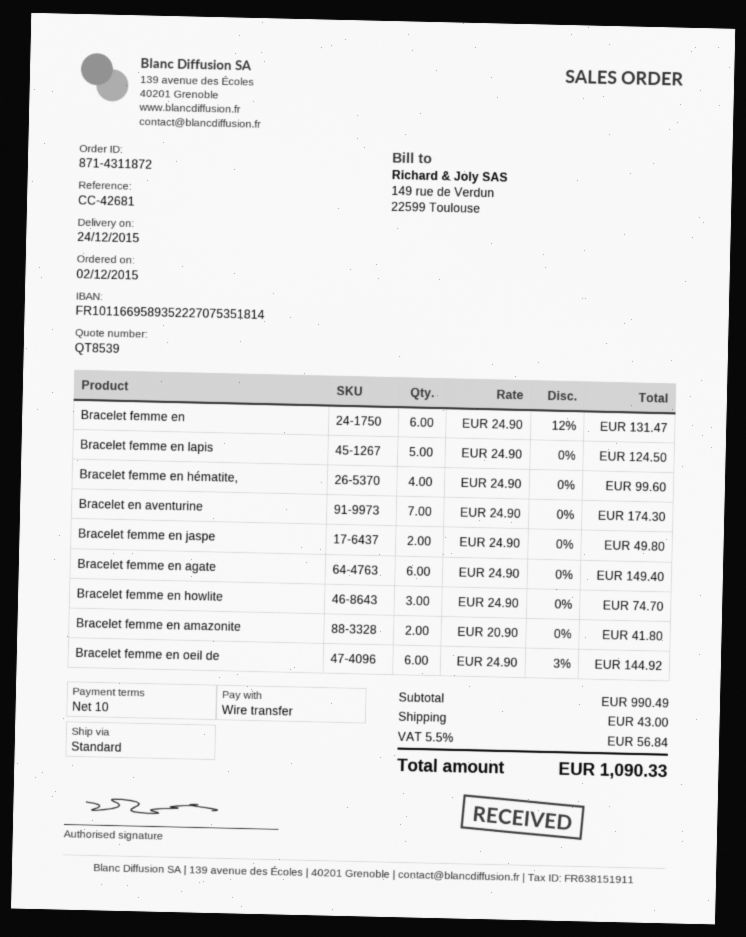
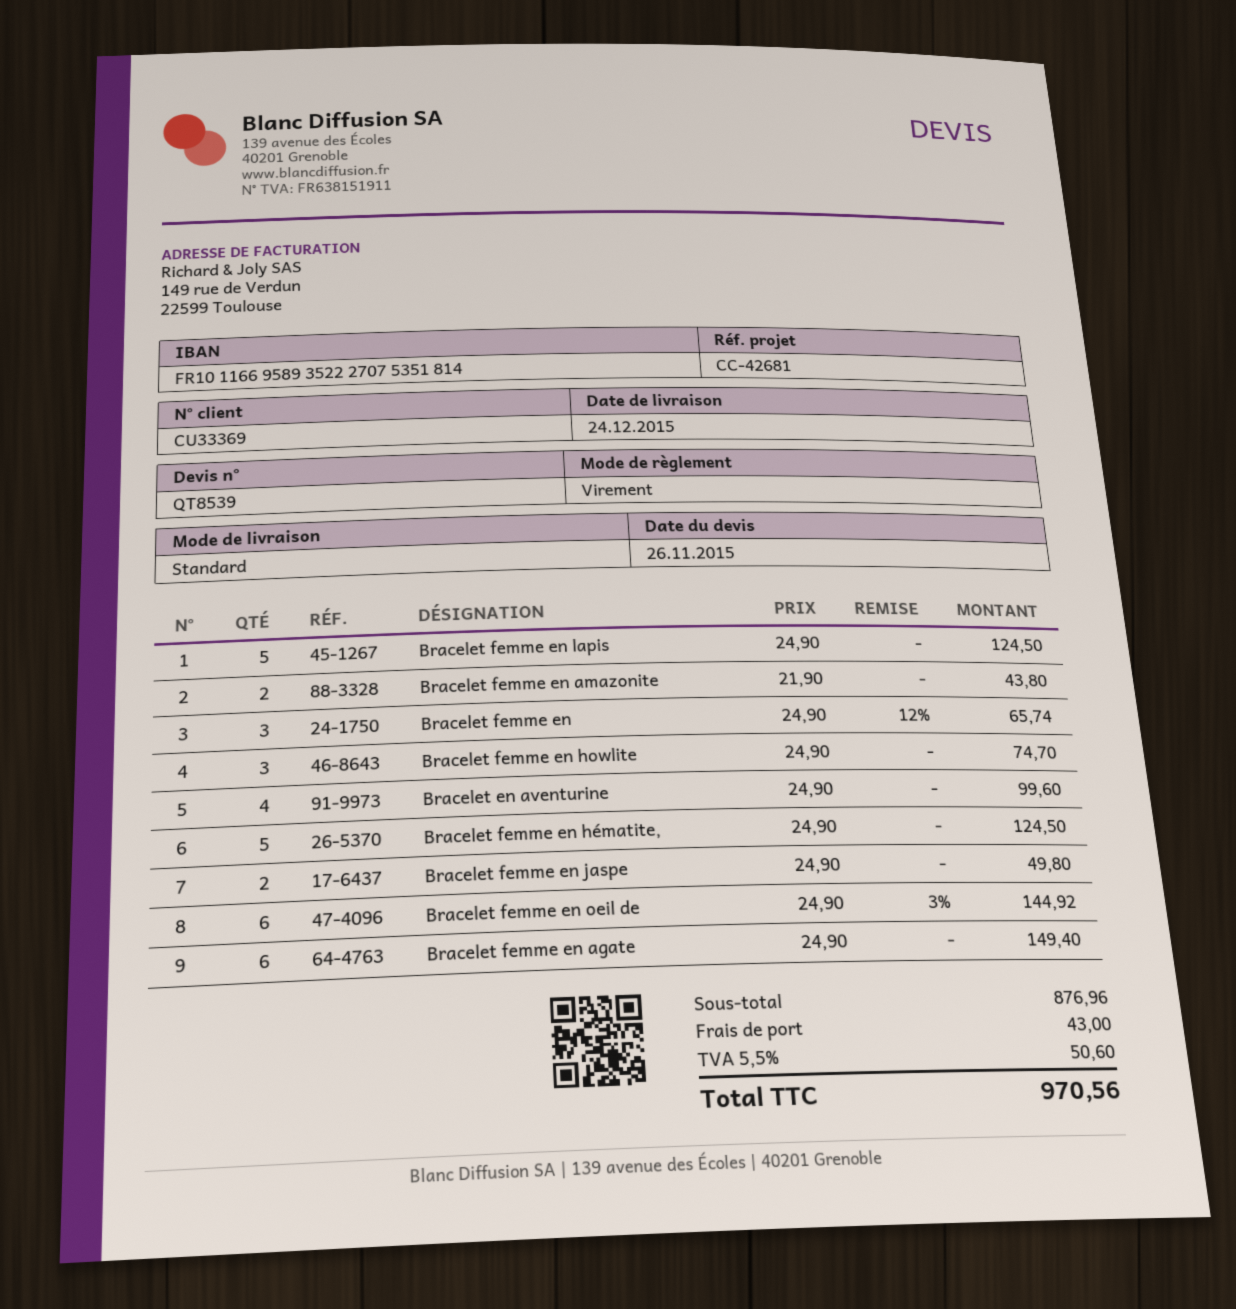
Bracelet femme en: 6 x 24.90 - 12% = 131.47 -> 3 x 24.90 - 12% = 65.74
Bracelet femme en hématite,: 4 x 24.90 = 99.60 -> 5 x 24.90 = 124.50
Bracelet en aventurine: 7 x 24.90 = 174.30 -> 4 x 24.90 = 99.60
Bracelet femme en amazonite: 2 x 20.90 = 41.80 -> 2 x 21.90 = 43.80
subtotal: 990.49 -> 876.96
tax: 5.5% = 56.84 -> 5.5% = 50.60
total: 1090.33 -> 970.56

